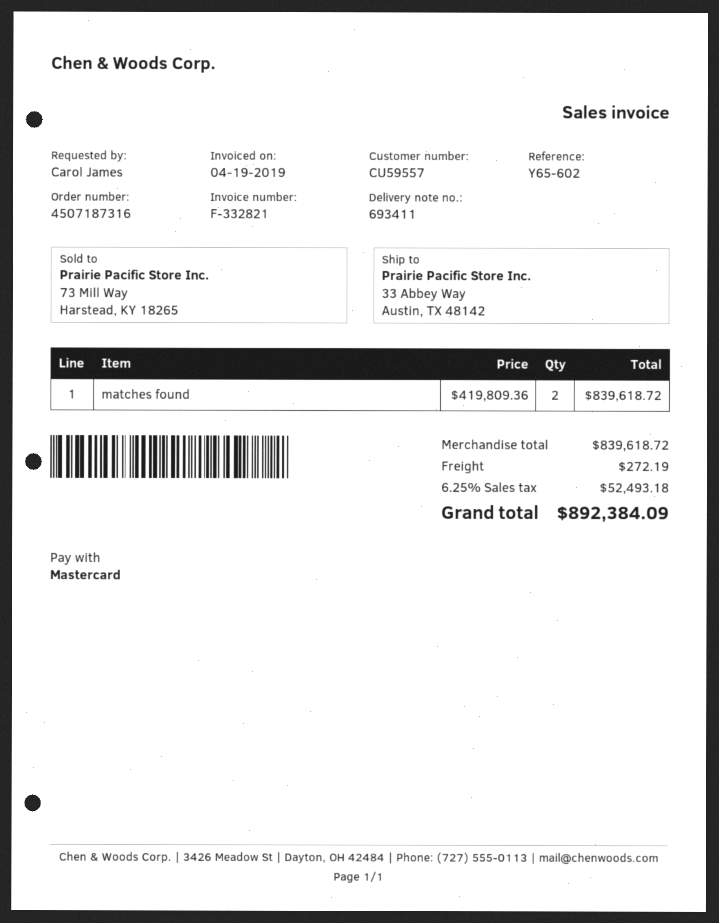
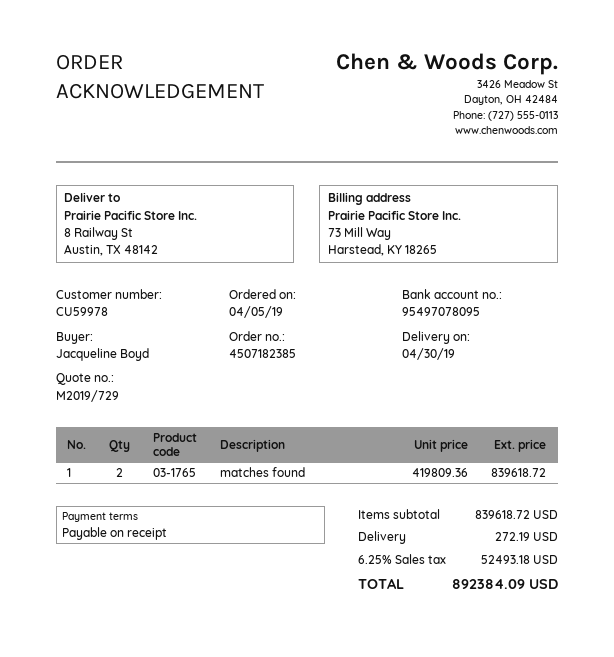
order number: 4507187316 -> 4507182385
customer number: CU59557 -> CU59978
ordered by: Carol James -> Jacqueline Boyd
ship to: 33 Abbey Way, Austin, TX 48142 -> 8 Railway St, Austin, TX 48142

